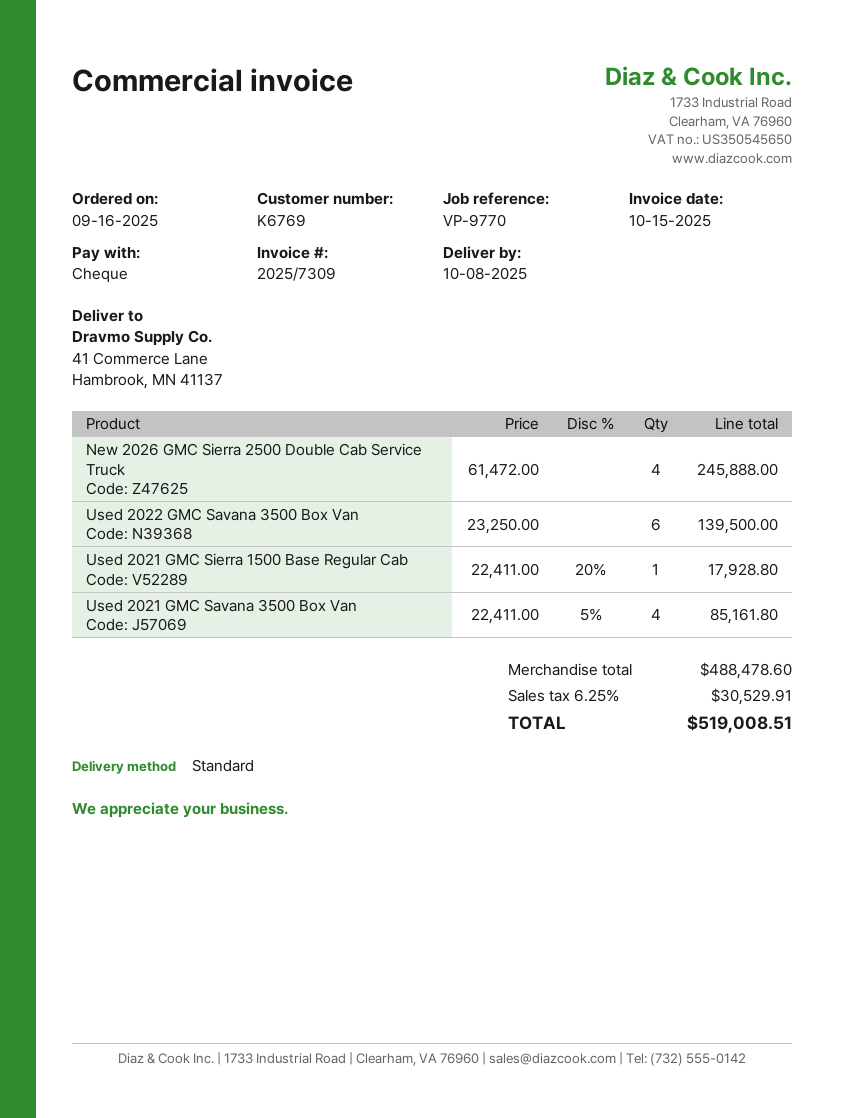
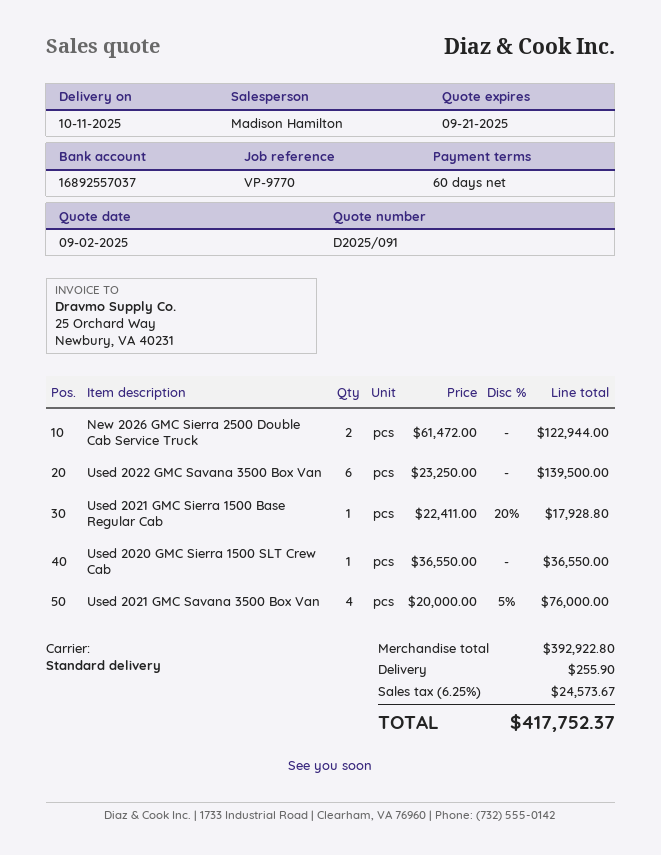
delivery date: 2025-10-08 -> 2025-10-11
New 2026 GMC Sierra 2500 Double Cab Service Truck: 4 x 61472.00 = 245888.00 -> 2 x 61472.00 = 122944.00
Used 2021 GMC Savana 3500 Box Van: 4 x 22411.00 - 5% = 85161.80 -> 4 x 20000.00 - 5% = 76000.00
Used 2020 GMC Sierra 1500 SLT Crew Cab: none -> 1 x 36550.00 = 36550.00
subtotal: 488478.60 -> 392922.80
shipping: none -> 255.90
tax: 6.25% = 30529.91 -> 6.25% = 24573.67
total: 519008.51 -> 417752.37

